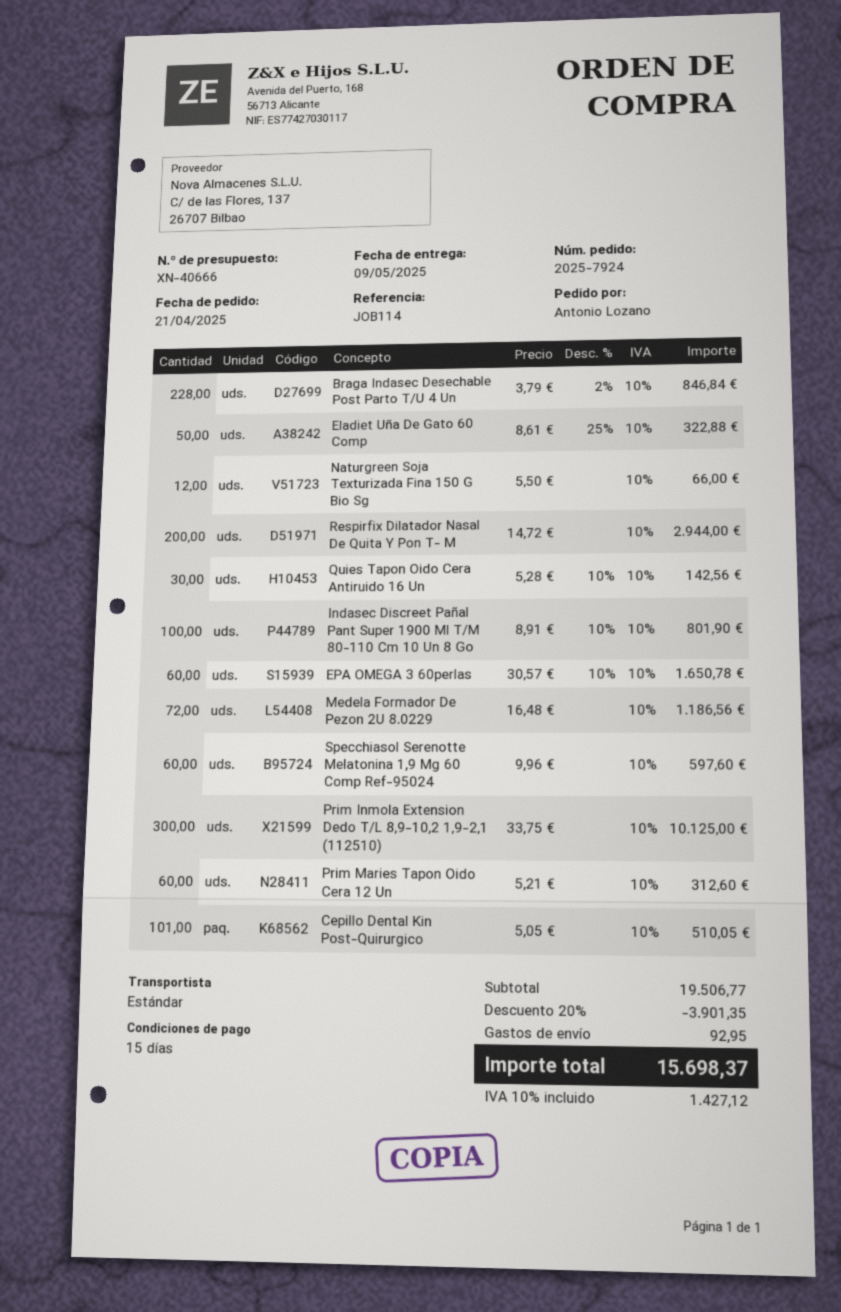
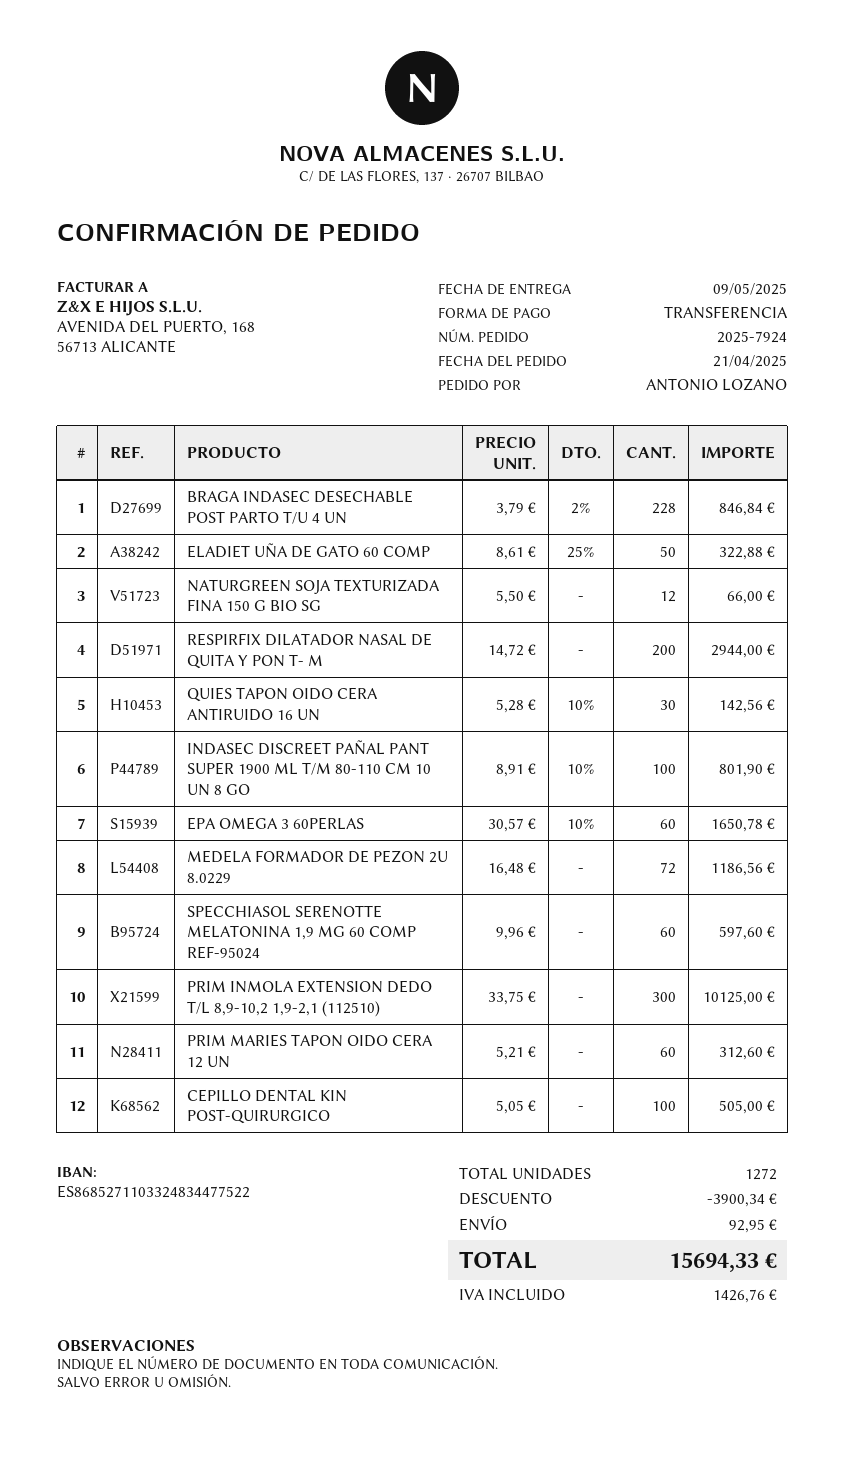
Cepillo Dental Kin Post-Quirurgico: 101 x 5.05 = 510.05 -> 100 x 5.05 = 505.00
discount: 3901.35 -> 3900.34
tax: 1427.12 -> 1426.76
total: 15698.37 -> 15694.33

